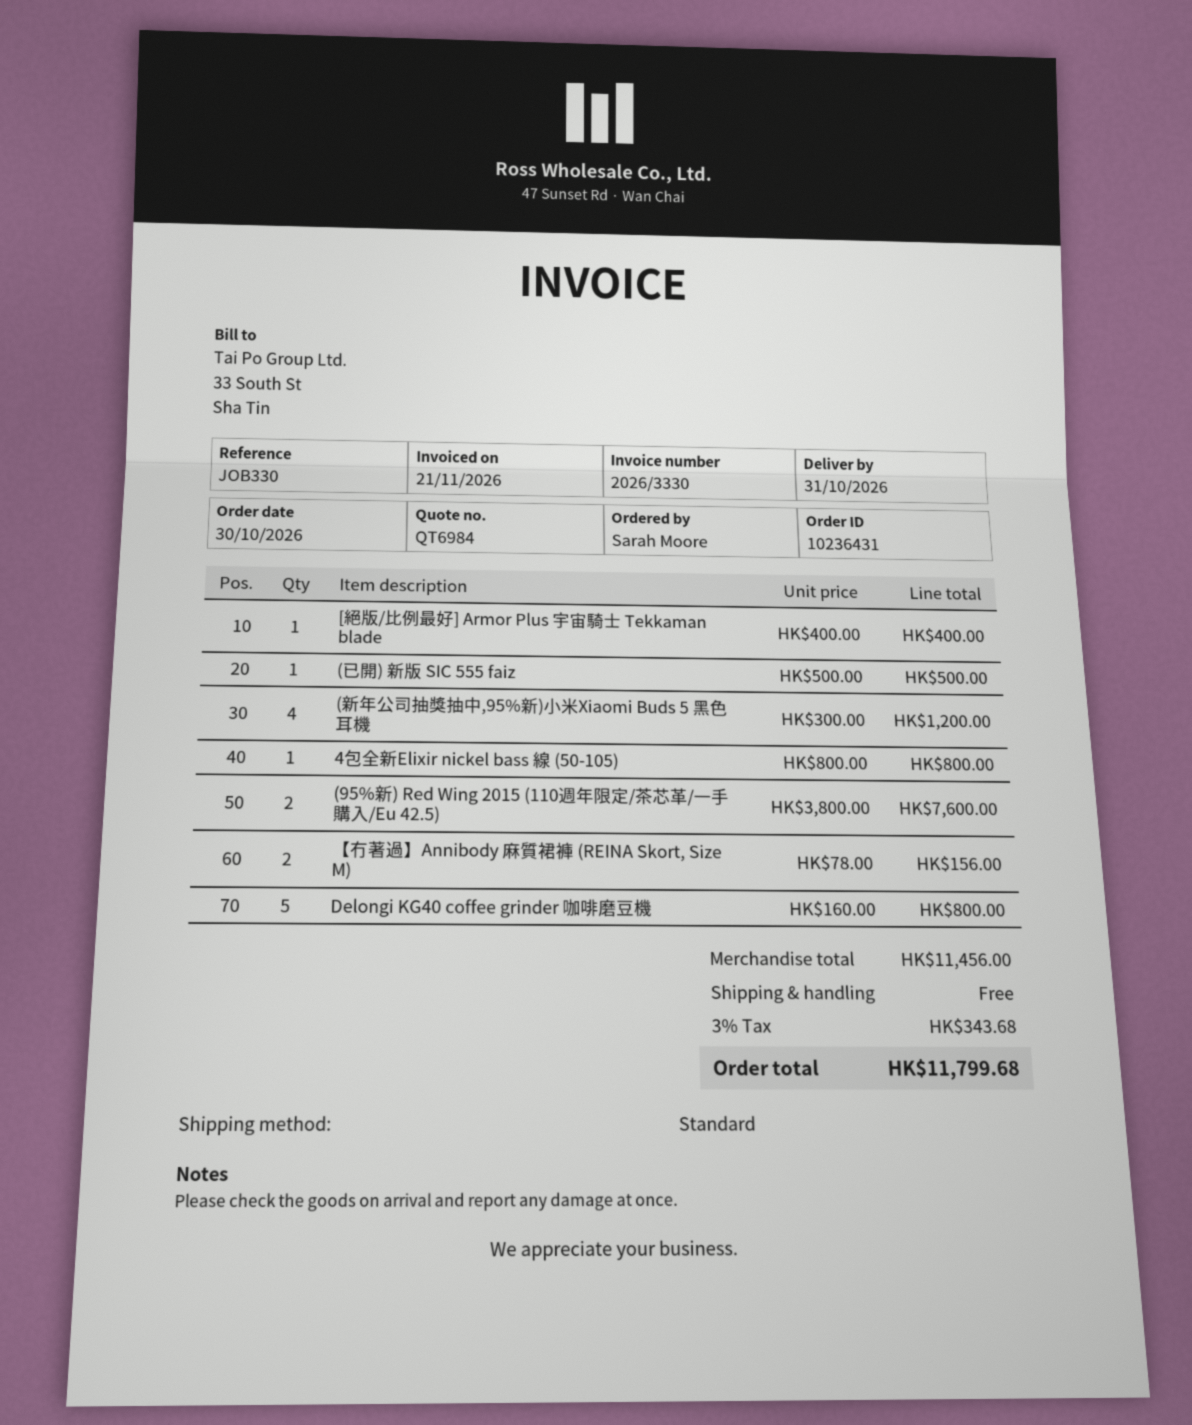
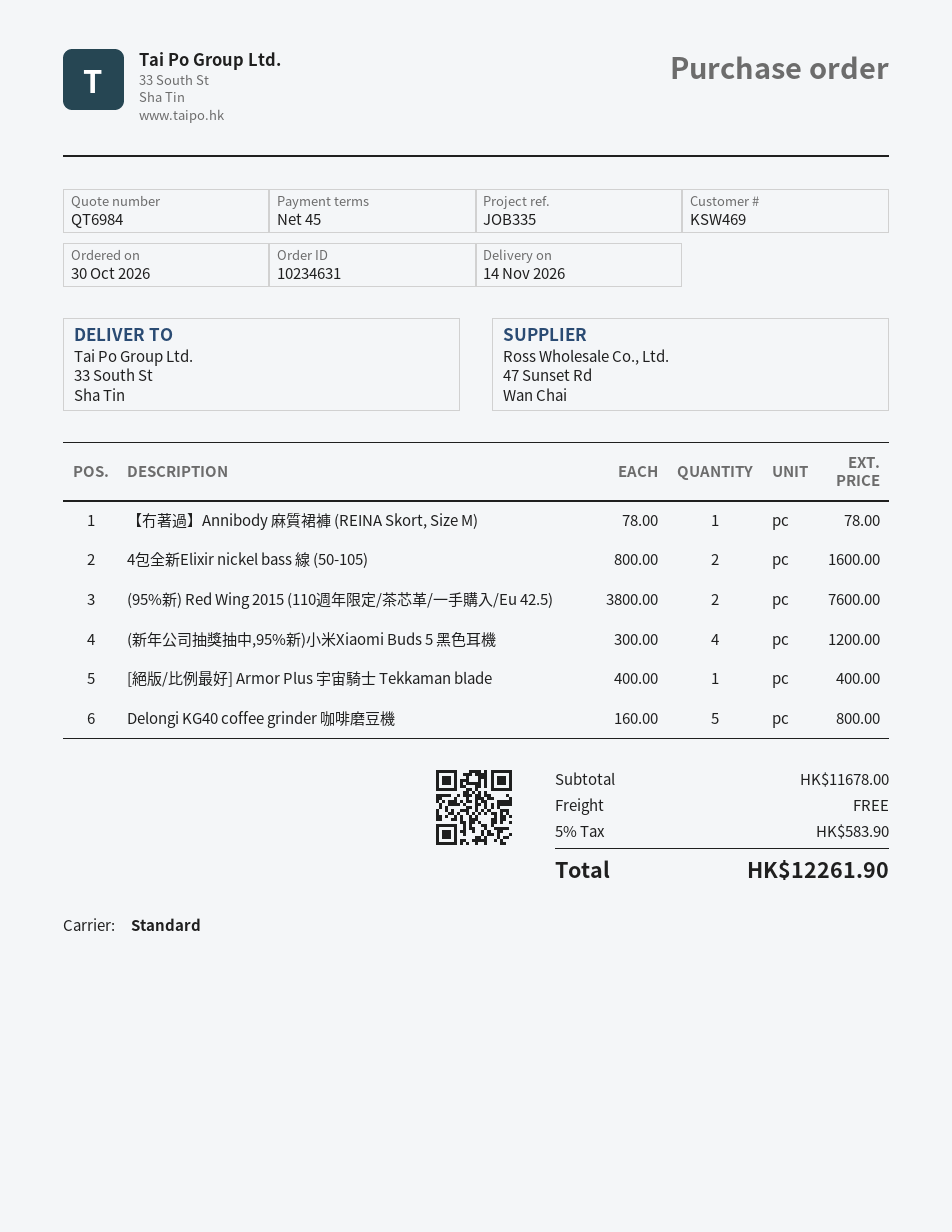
order number: 10236431 -> 10234631
delivery date: 2026-10-31 -> 2026-11-14
reference: JOB330 -> JOB335
(已開) 新版 SIC 555 faiz: 1 x 500.00 = 500.00 -> none
4包全新Elixir nickel bass 線 (50-105): 1 x 800.00 = 800.00 -> 2 x 800.00 = 1600.00
【冇著過】Annibody 麻質裙褲 (REINA Skort, Size M): 2 x 78.00 = 156.00 -> 1 x 78.00 = 78.00
subtotal: 11456.00 -> 11678.00
tax: 3% = 343.68 -> 5% = 583.90
total: 11799.68 -> 12261.90

